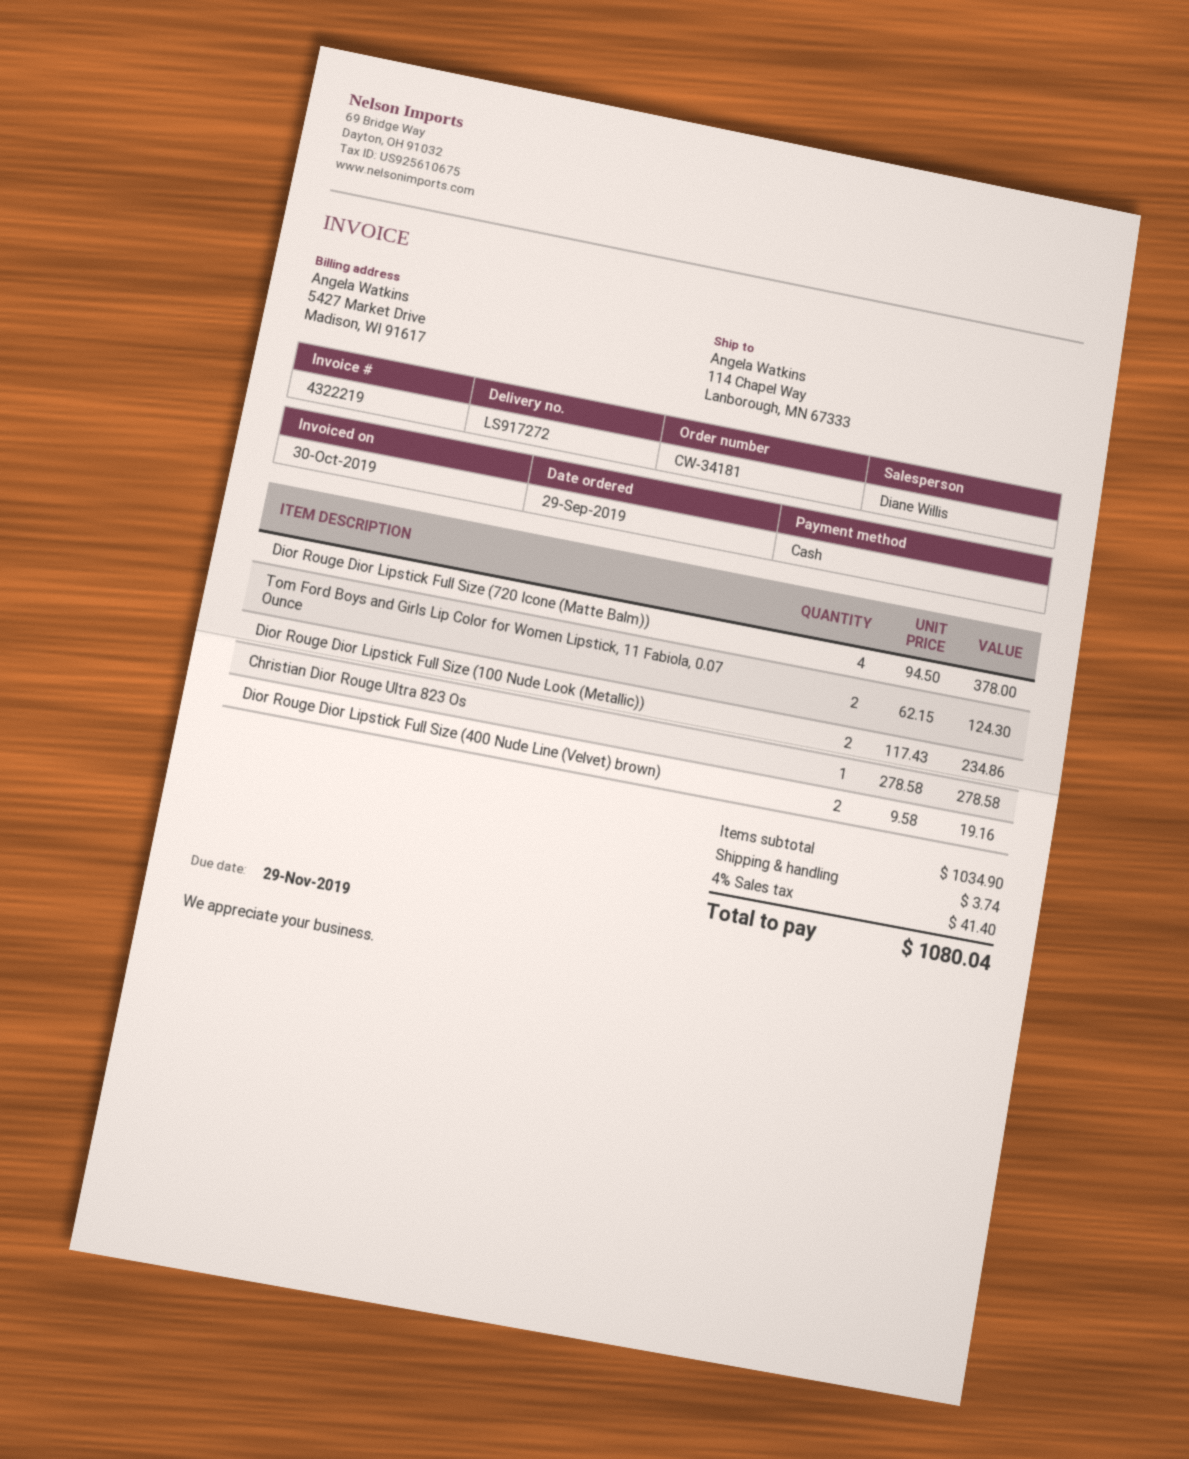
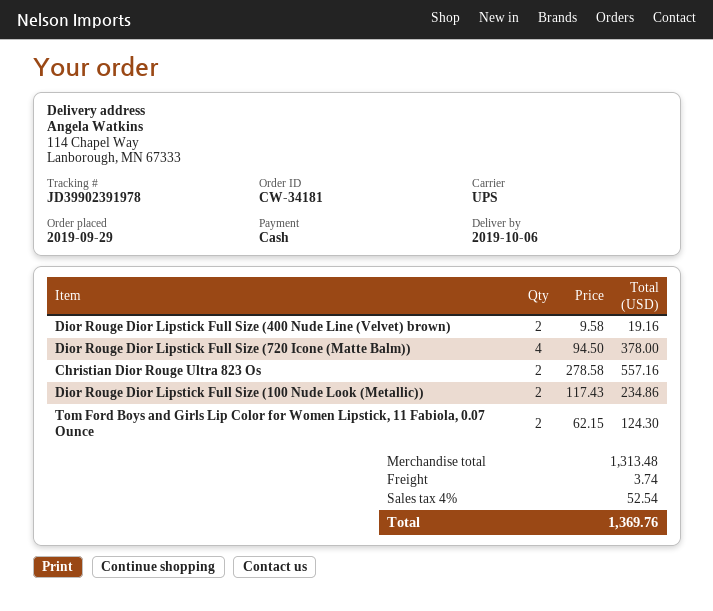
Christian Dior Rouge Ultra 823 Os: 1 x 278.58 = 278.58 -> 2 x 278.58 = 557.16
subtotal: 1034.90 -> 1313.48
tax: 4% = 41.40 -> 4% = 52.54
total: 1080.04 -> 1369.76

